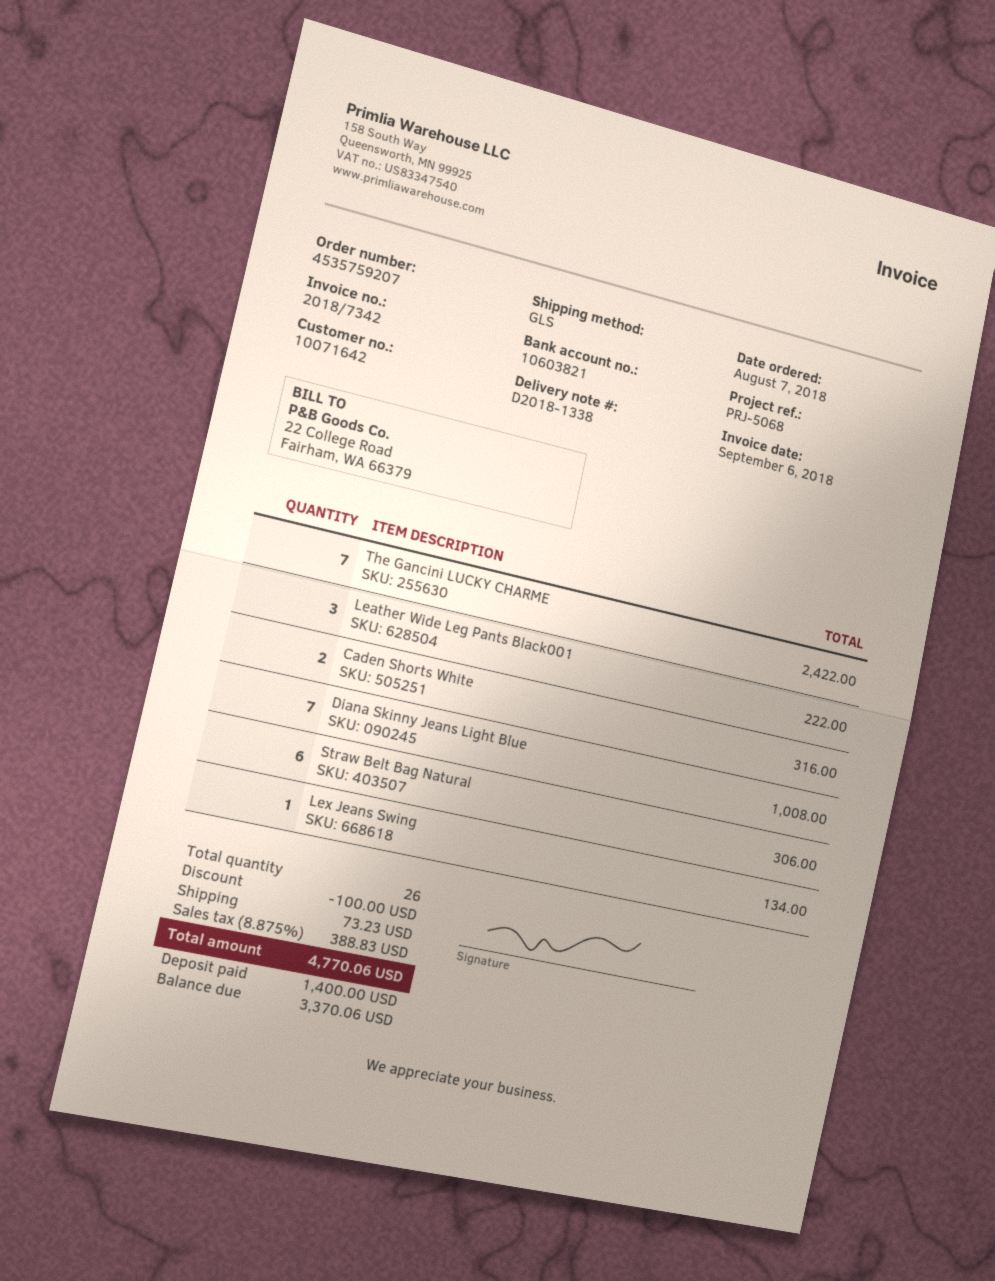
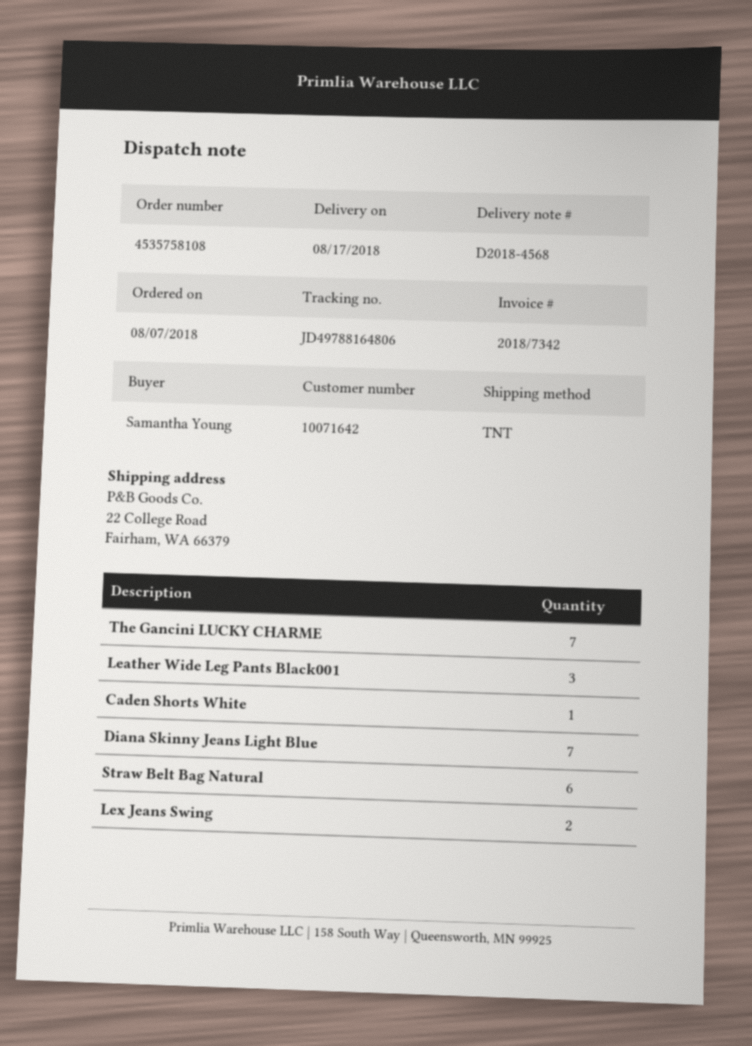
order number: 4535759207 -> 4535758108
delivery note number: D2018-1338 -> D2018-4568
shipping method: GLS -> TNT
Caden Shorts White: 2 -> 1
Lex Jeans Swing: 1 -> 2

